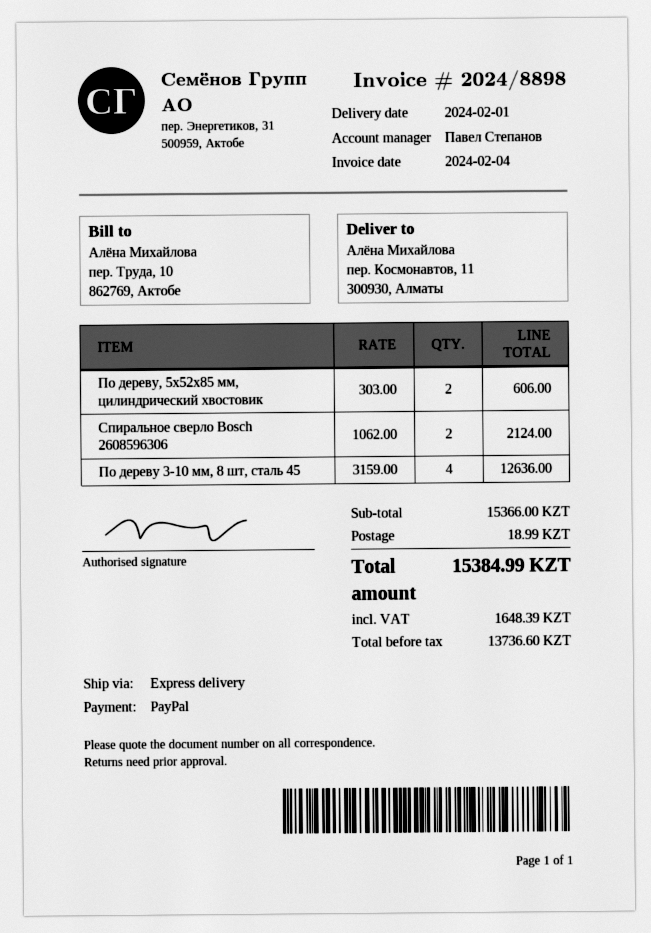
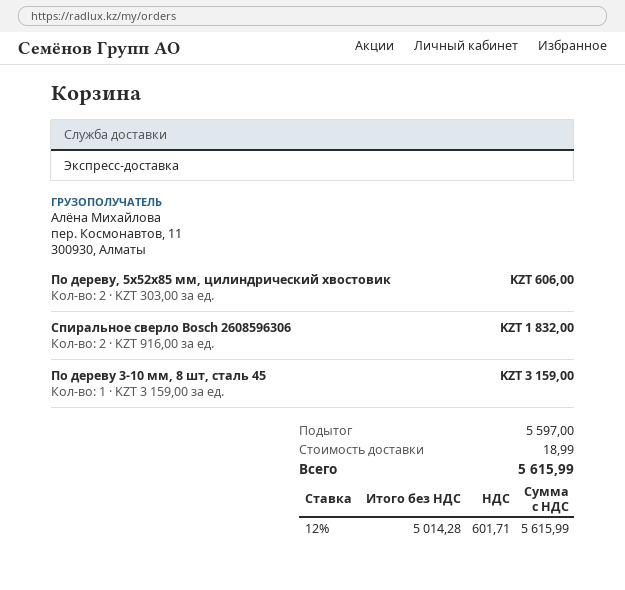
Спиральное сверло Bosch 2608596306: 2 x 1062.00 = 2124.00 -> 2 x 916.00 = 1832.00
По дереву 3-10 мм, 8 шт, сталь 45: 4 x 3159.00 = 12636.00 -> 1 x 3159.00 = 3159.00
subtotal: 15366.00 -> 5597.00
net: 13736.60 -> 5014.28
tax: 1648.39 -> 601.71
total: 15384.99 -> 5615.99

